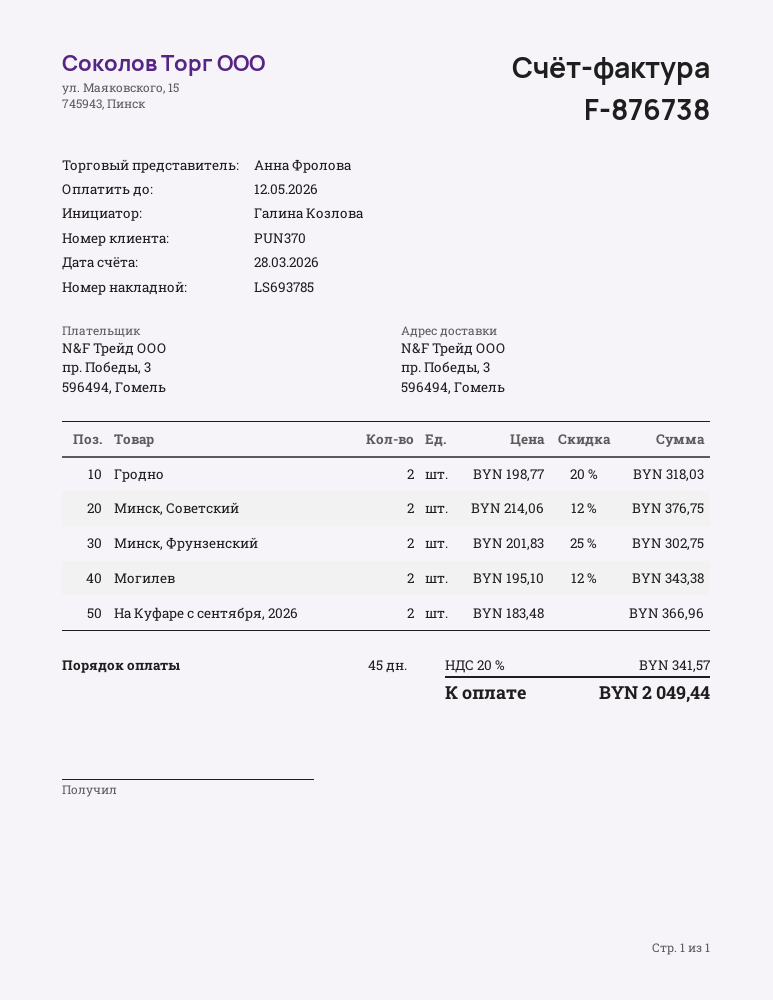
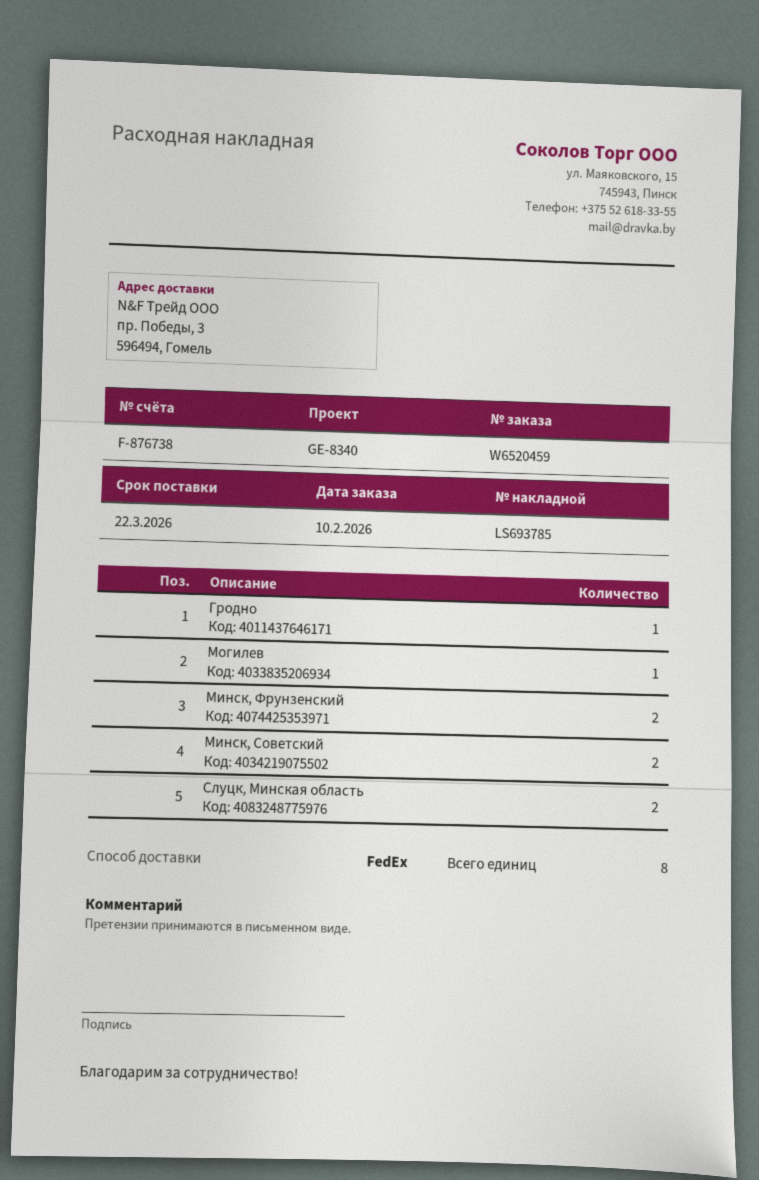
Гродно: 2 -> 1
Могилев: 2 -> 1
На Куфаре с сентября, 2026: 2 -> none
Слуцк, Минская область: none -> 2

